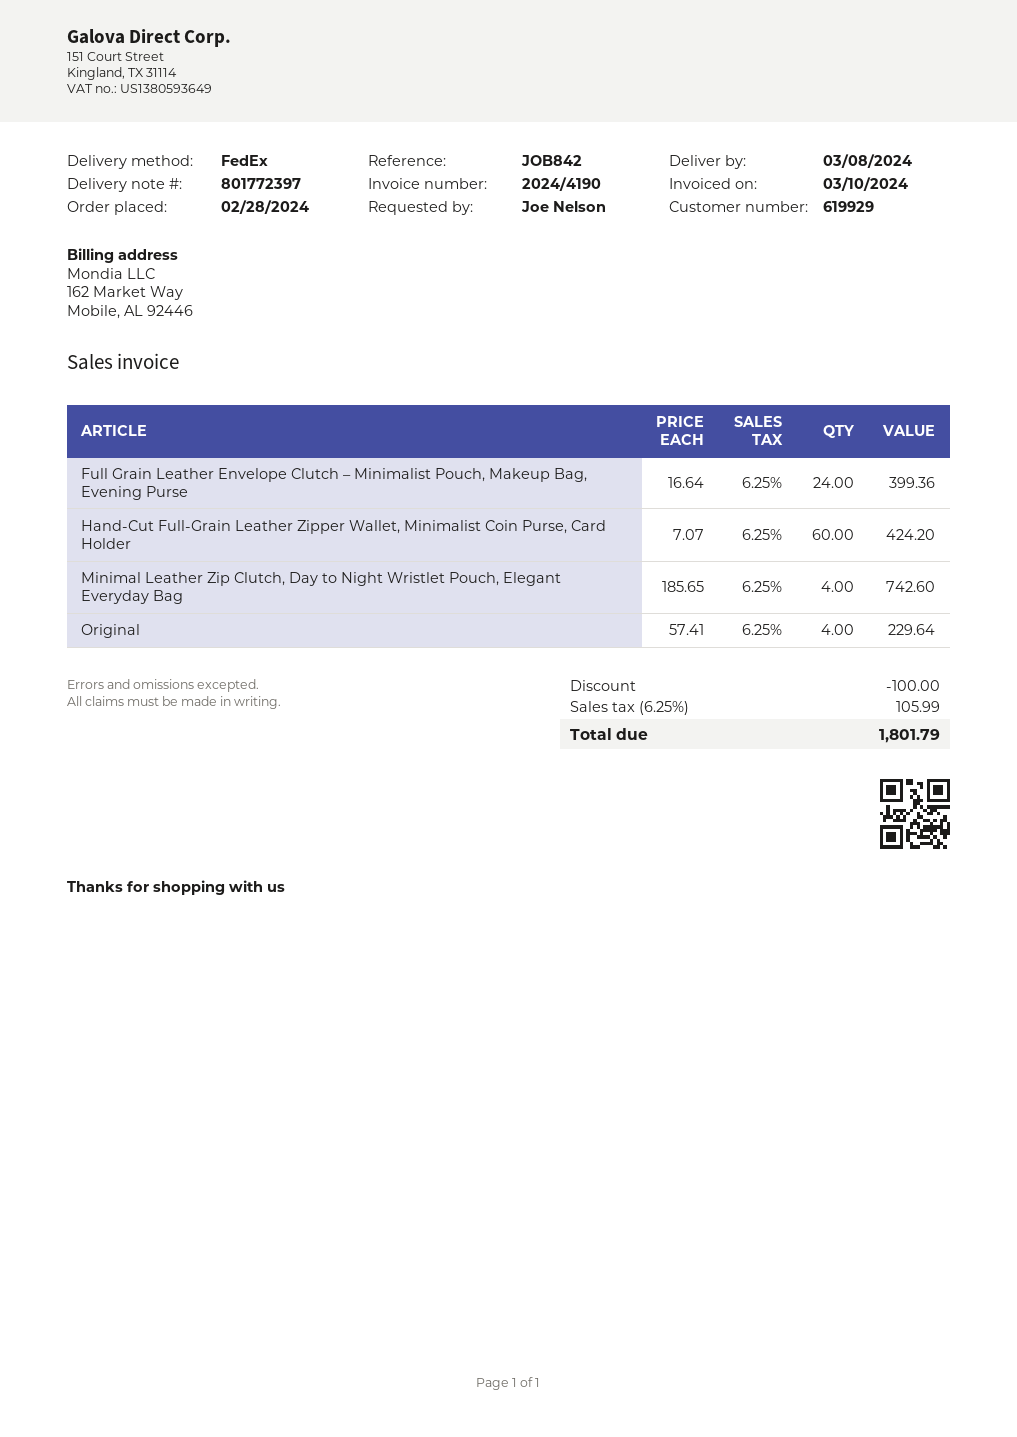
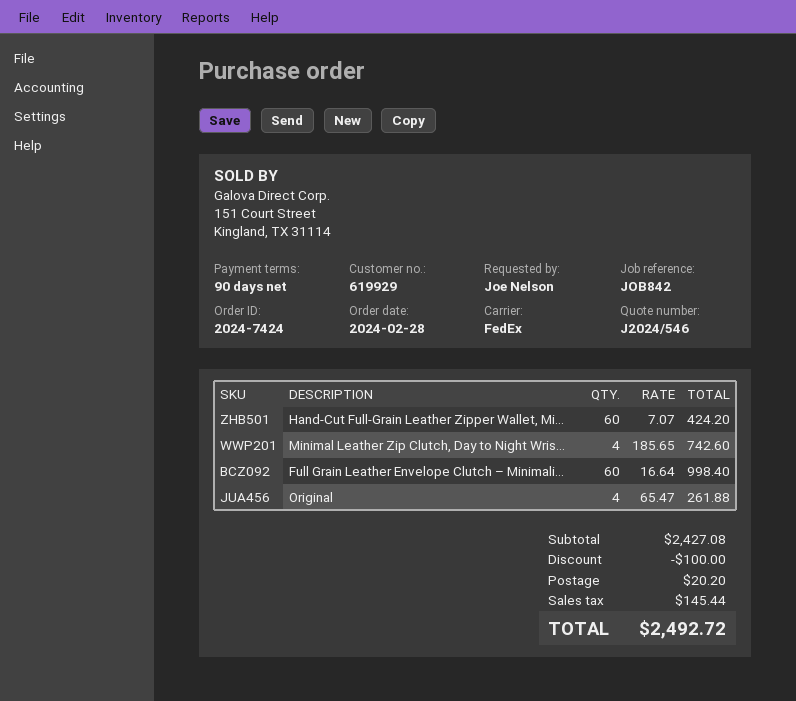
Full Grain Leather Envelope Clutch – Minimalist Pouch, Makeup Bag, Evening Purse: 24 x 16.64 = 399.36 -> 60 x 16.64 = 998.40
Original: 4 x 57.41 = 229.64 -> 4 x 65.47 = 261.88
shipping: none -> 20.20
tax: 105.99 -> 145.44
total: 1801.79 -> 2492.72

